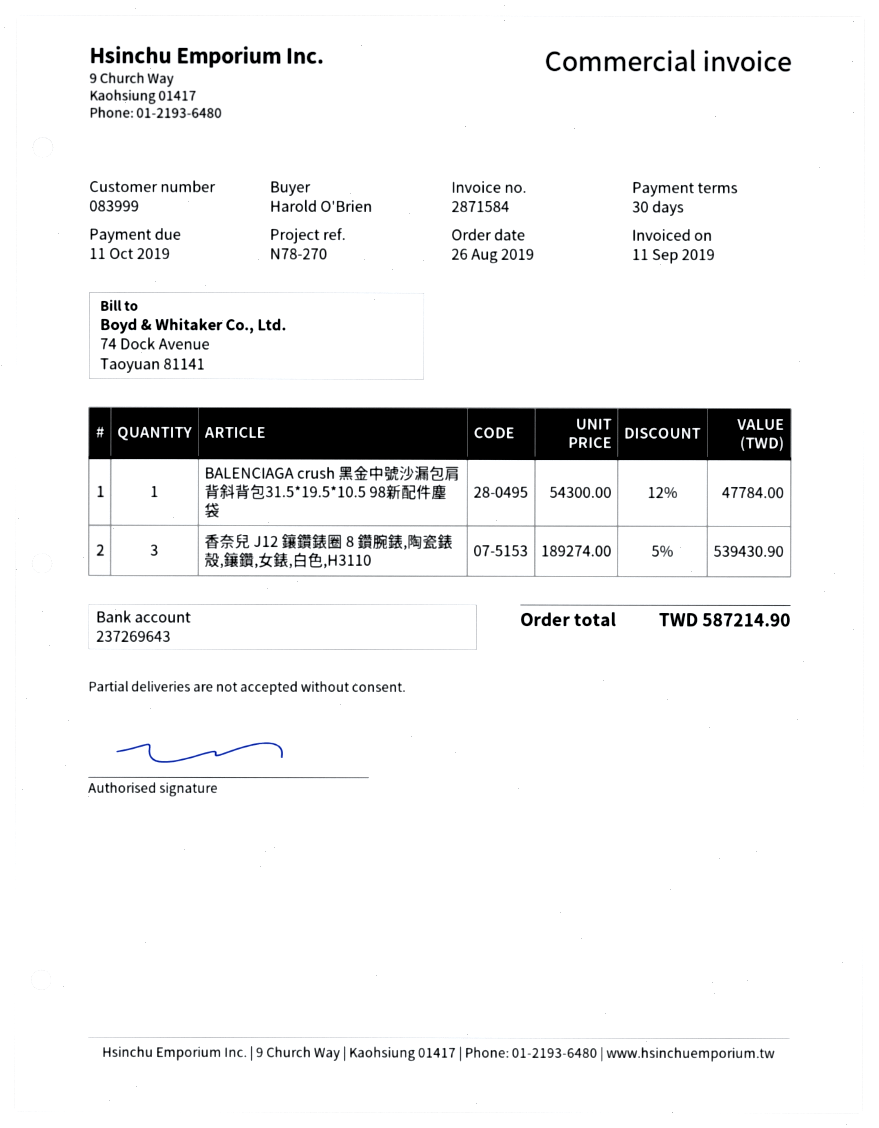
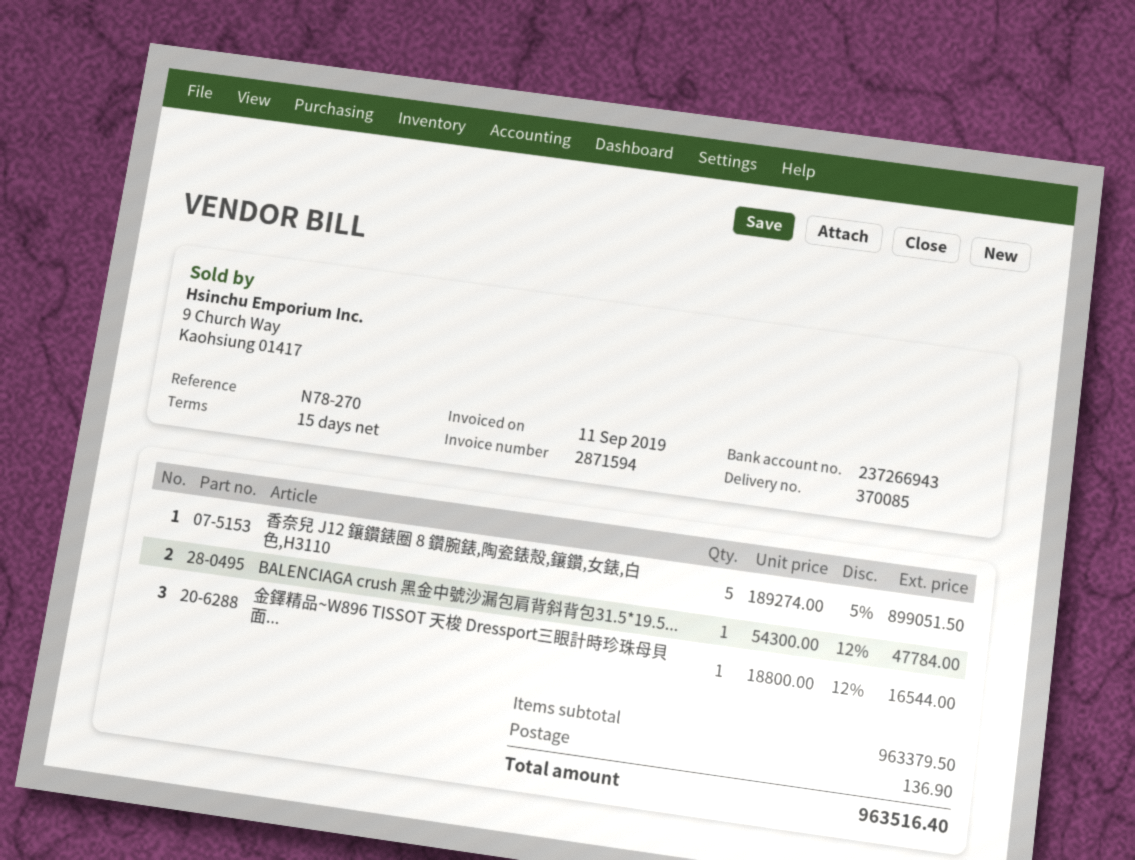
invoice number: 2871584 -> 2871594
payment terms: 30 days -> 15 days
bank account: 237269643 -> 237266943
香奈兒 J12 鑲鑽錶圈 8 鑽腕錶,陶瓷錶殼,鑲鑽,女錶,白色,H3110: 3 x 189274.00 - 5% = 539430.90 -> 5 x 189274.00 - 5% = 899051.50
金鐸精品~W896 TISSOT 天梭 Dressport三眼計時珍珠母貝面...: none -> 1 x 18800.00 - 12% = 16544.00
shipping: none -> 136.90
total: 587214.90 -> 963516.40

